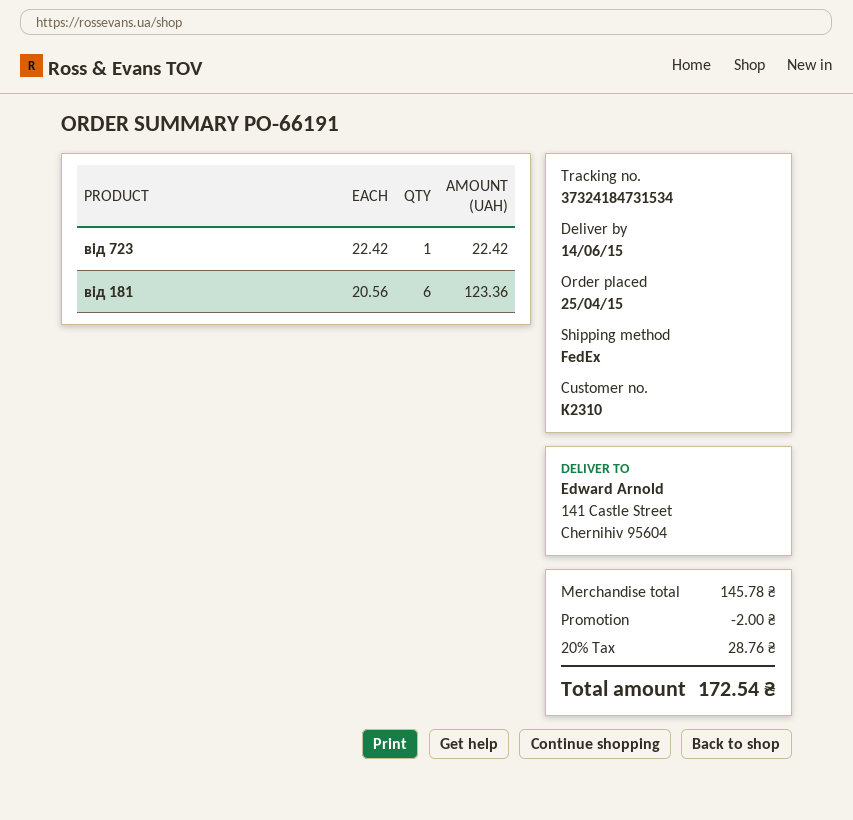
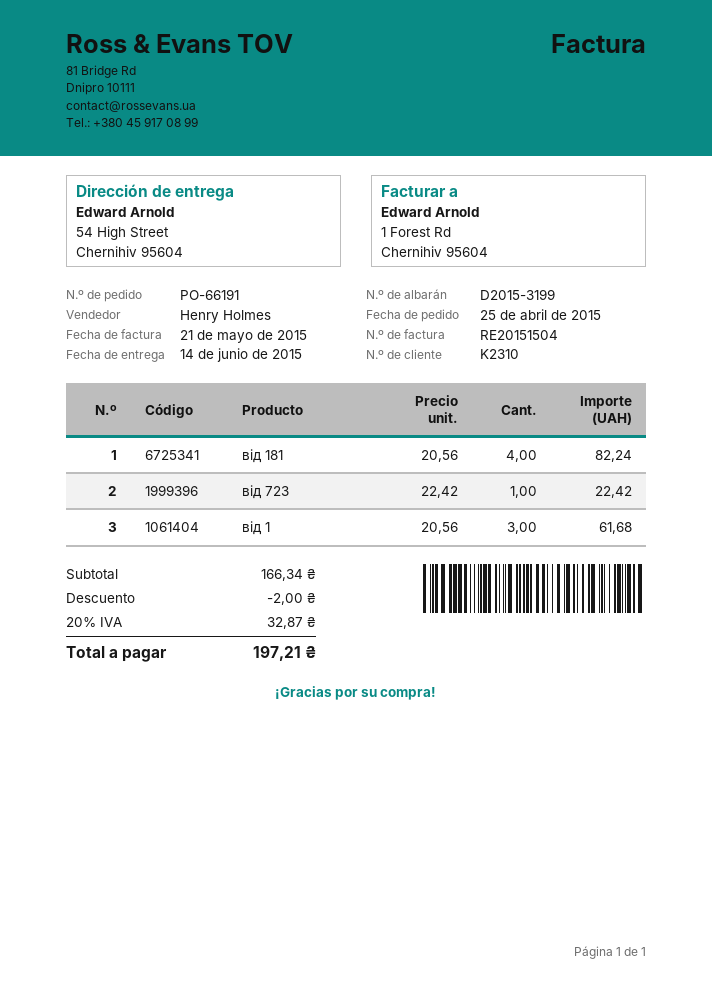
ship to: 141 Castle Street, Chernihiv 95604 -> 54 High Street, Chernihiv 95604
від 181: 6 x 20.56 = 123.36 -> 4 x 20.56 = 82.24
від 1: none -> 3 x 20.56 = 61.68
subtotal: 145.78 -> 166.34
tax: 20% = 28.76 -> 20% = 32.87
total: 172.54 -> 197.21

